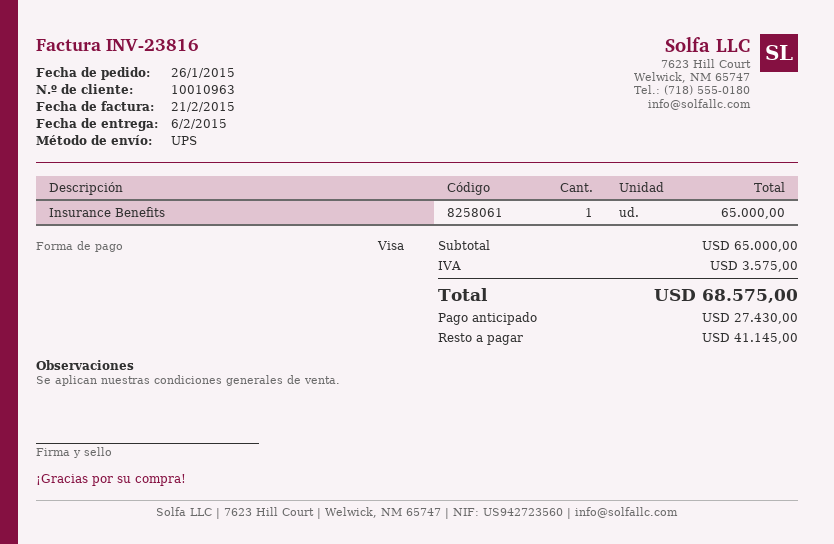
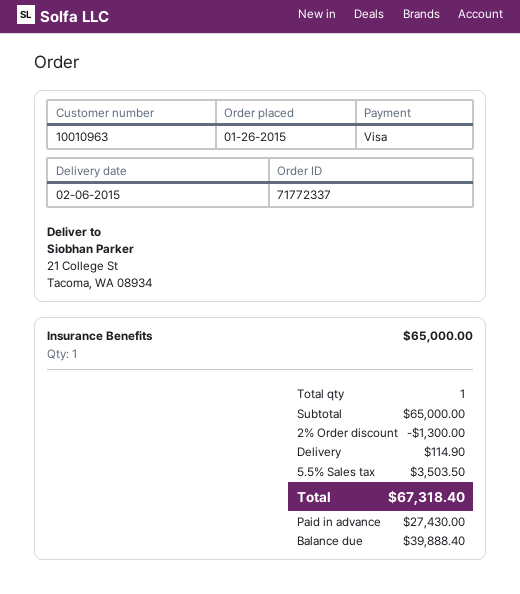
discount: none -> 2% = 1300.00
shipping: none -> 114.90
tax: 3575.00 -> 3503.50
total: 68575.00 -> 67318.40
balance: 41145.00 -> 39888.40

